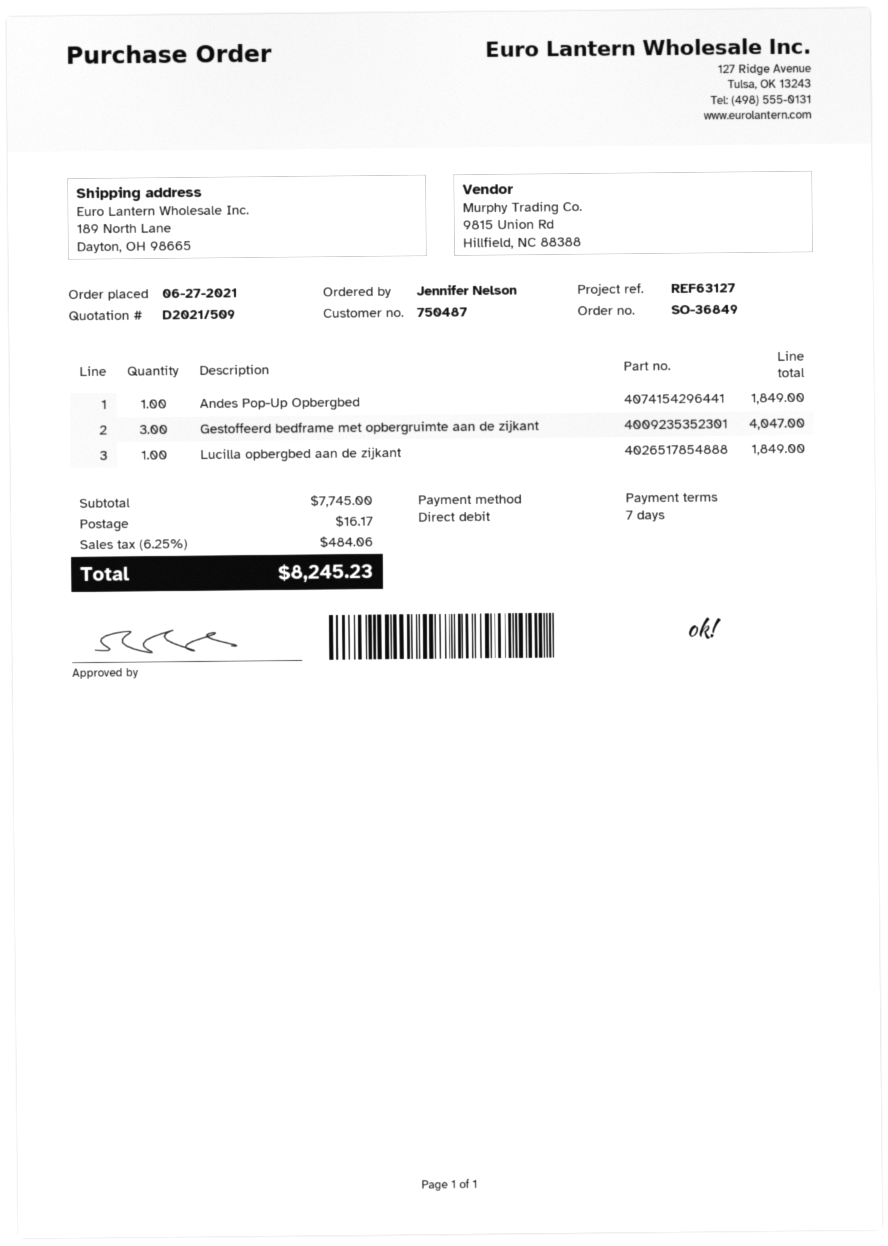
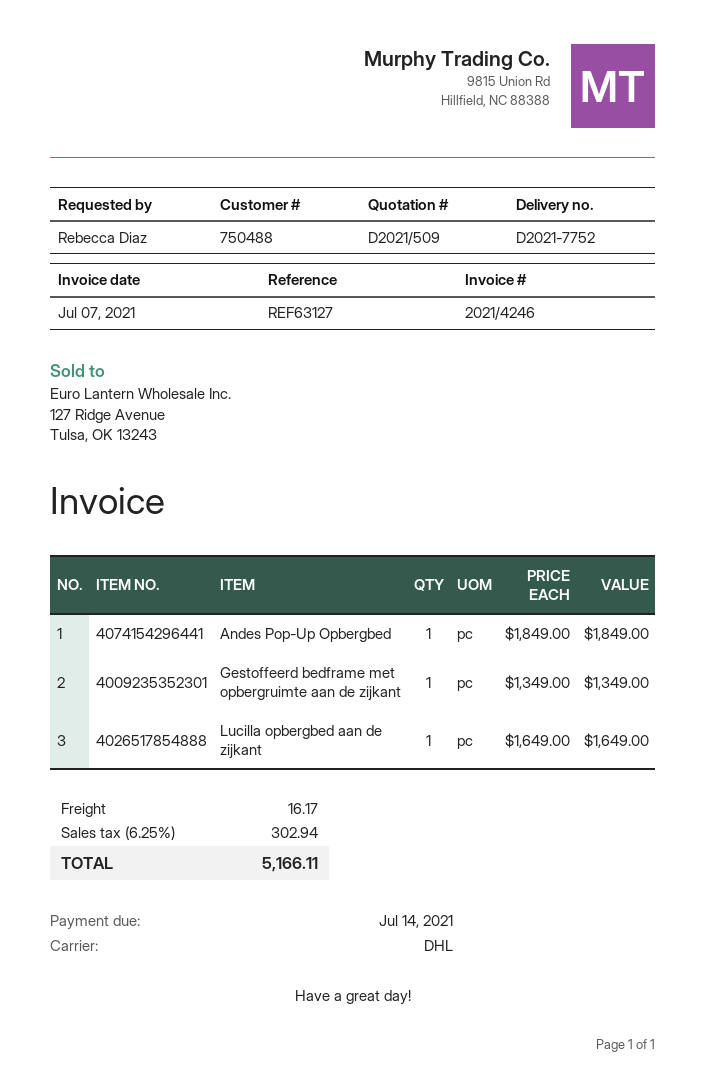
customer number: 750487 -> 750488
ordered by: Jennifer Nelson -> Rebecca Diaz
Gestoffeerd bedframe met opbergruimte aan de zijkant: 3 for 4047.00 -> 1 for 1349.00
Lucilla opbergbed aan de zijkant: 1 for 1849.00 -> 1 for 1649.00
tax: 6.25% = 484.06 -> 6.25% = 302.94
total: 8245.23 -> 5166.11

